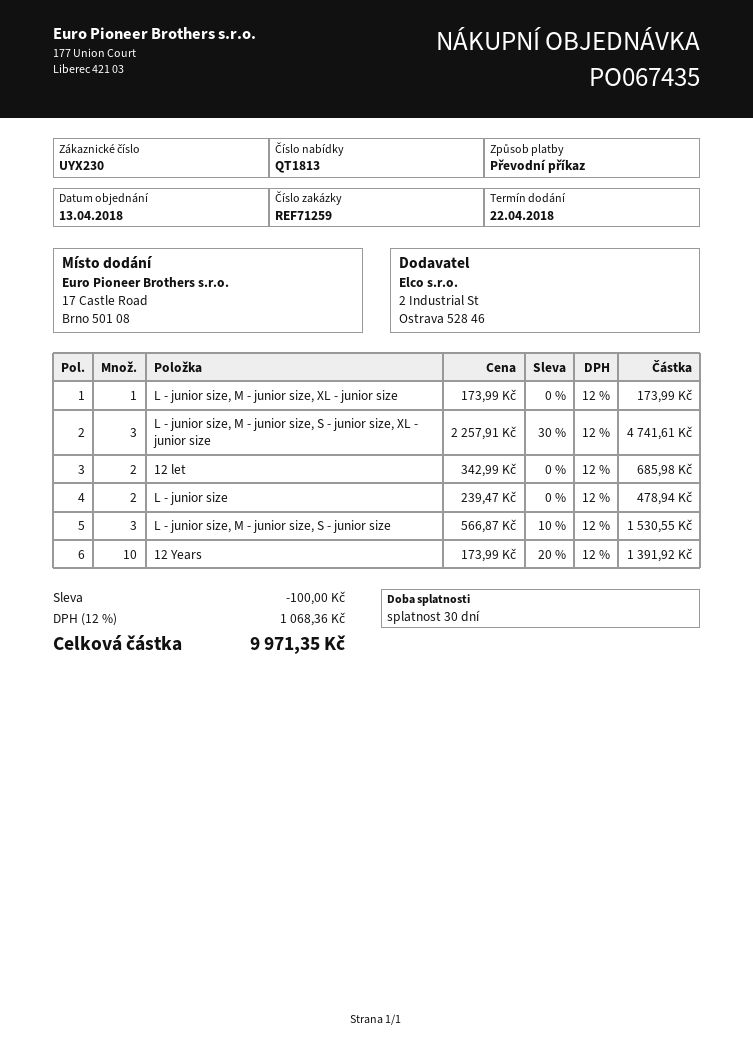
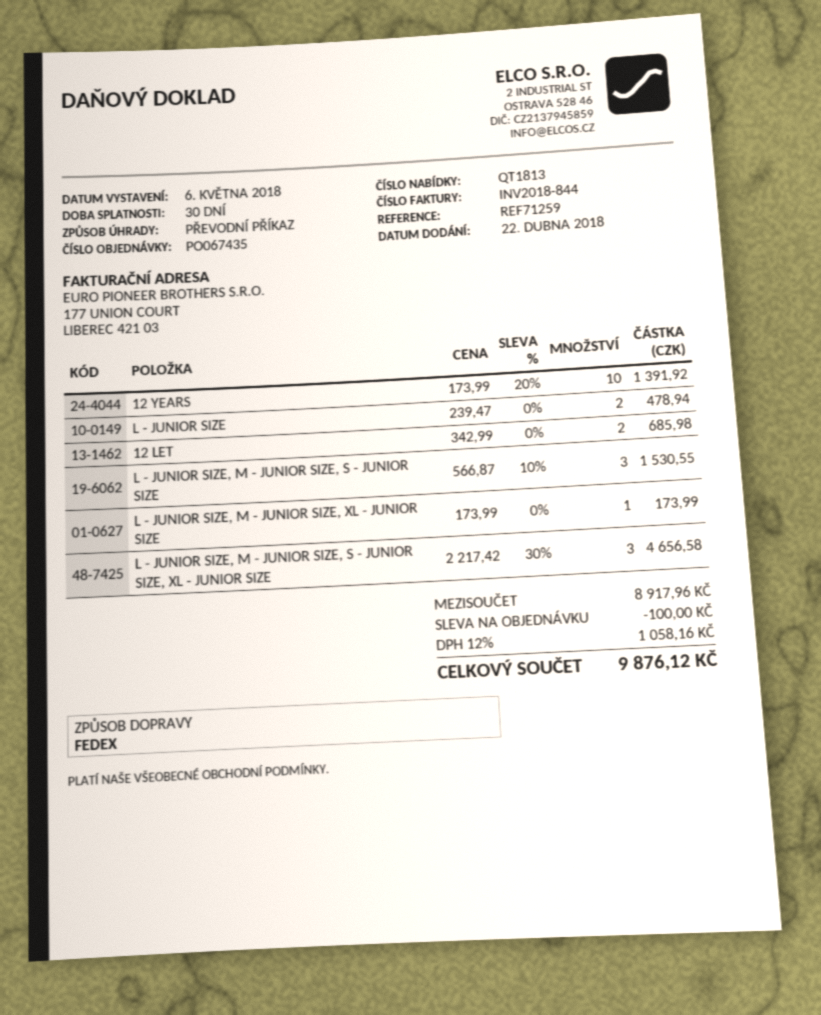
L - junior size, M - junior size, S - junior size, XL - junior size: 3 x 2257.91 - 30% = 4741.61 -> 3 x 2217.42 - 30% = 4656.58
tax: 12% = 1068.36 -> 12% = 1058.16
total: 9971.35 -> 9876.12

